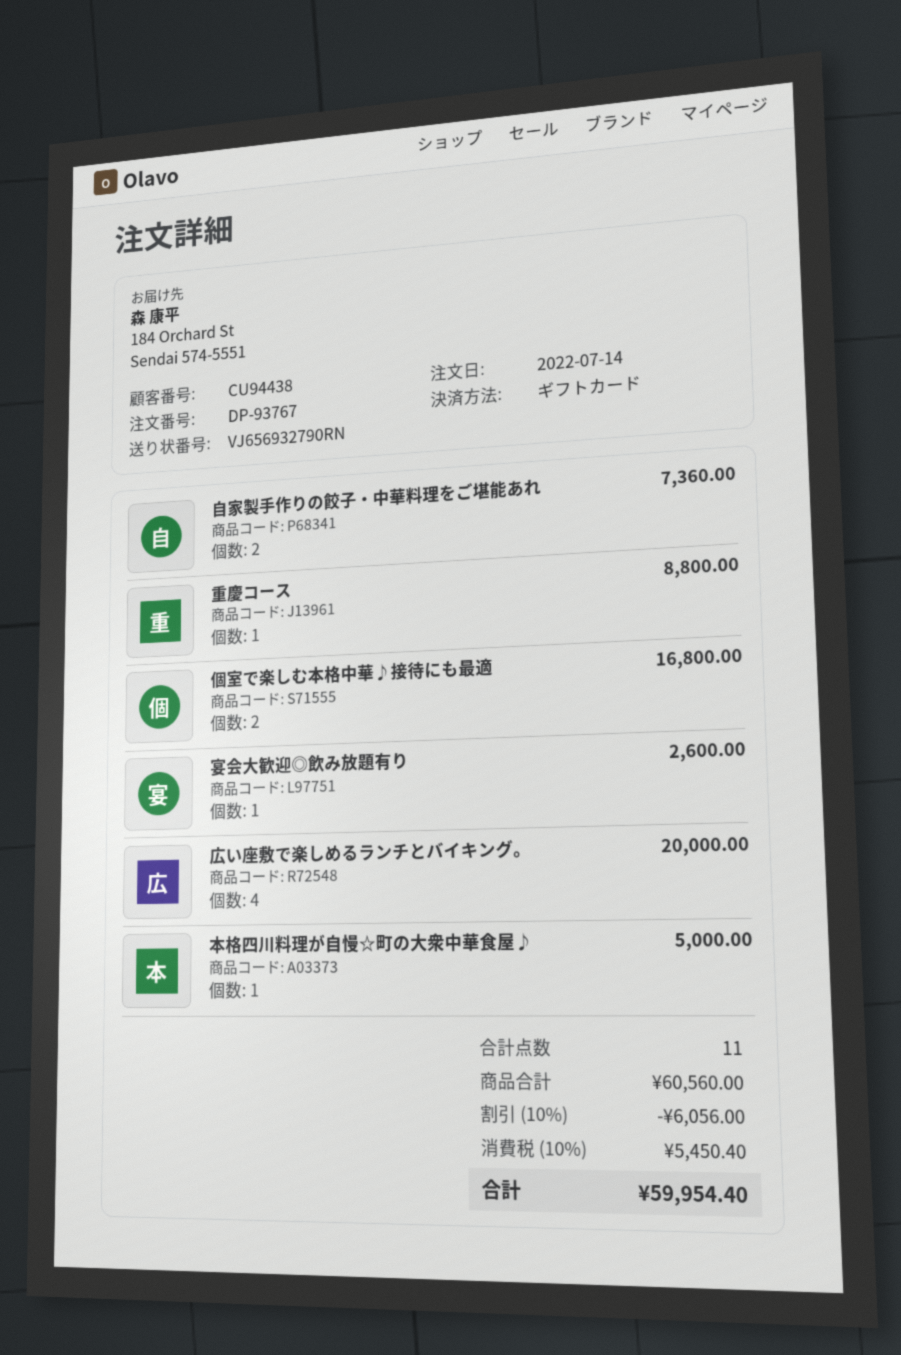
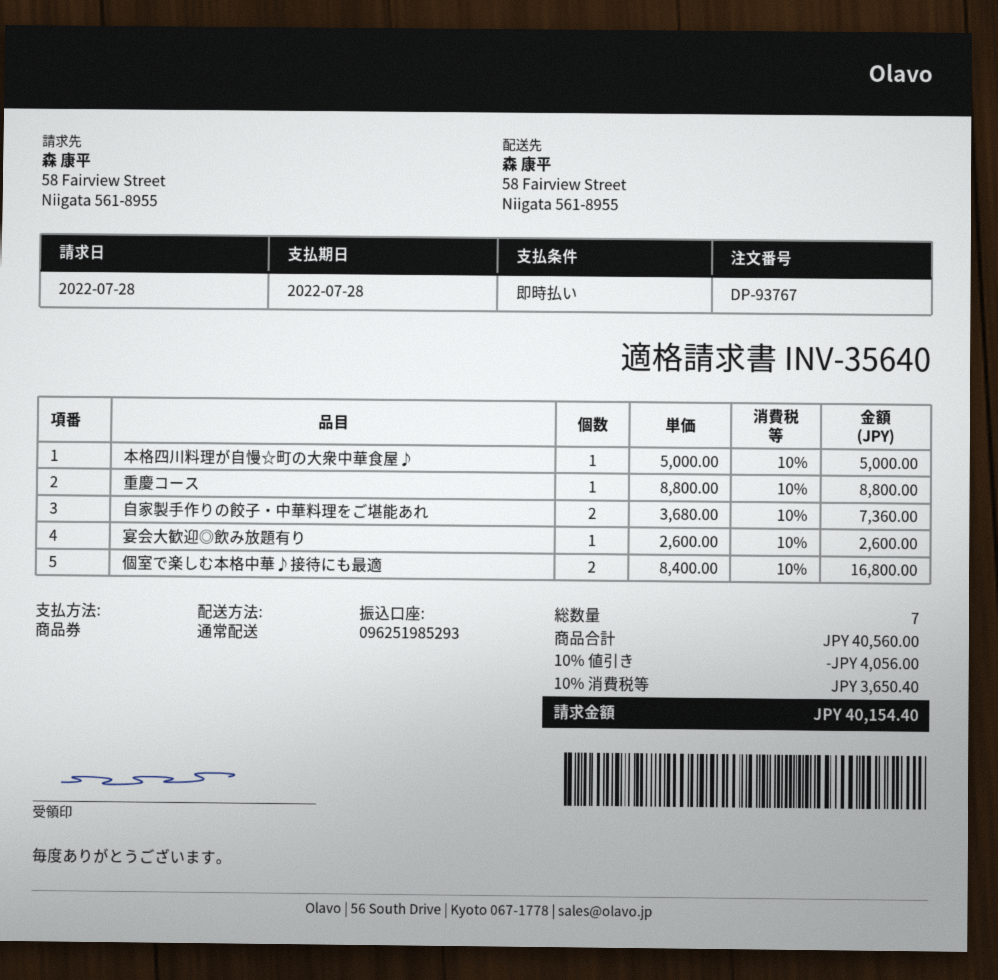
ship to: 184 Orchard St, Sendai 574-5551 -> 58 Fairview Street, Niigata 561-8955
広い座敷で楽しめるランチとバイキング。: 4 for 20000.00 -> none
total quantity: 11 -> 7
subtotal: 60560.00 -> 40560.00
discount: 10% = 6056.00 -> 10% = 4056.00
tax: 10% = 5450.40 -> 10% = 3650.40
total: 59954.40 -> 40154.40

